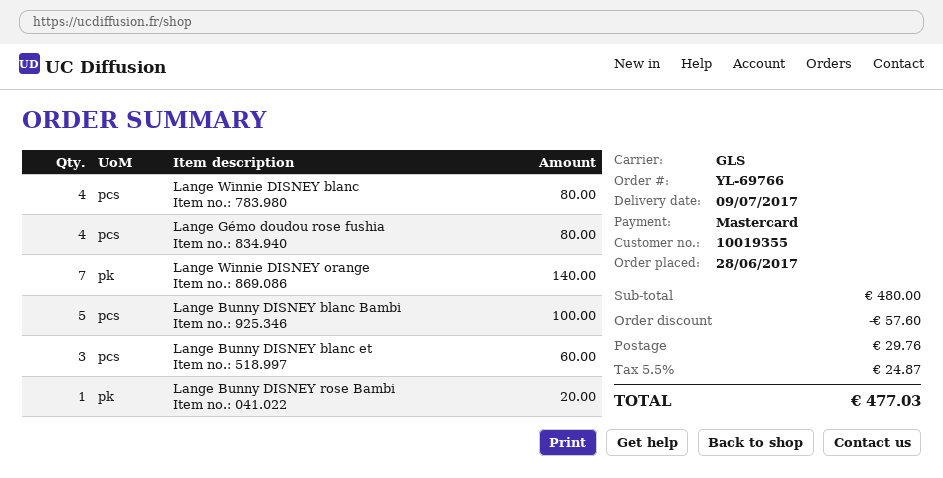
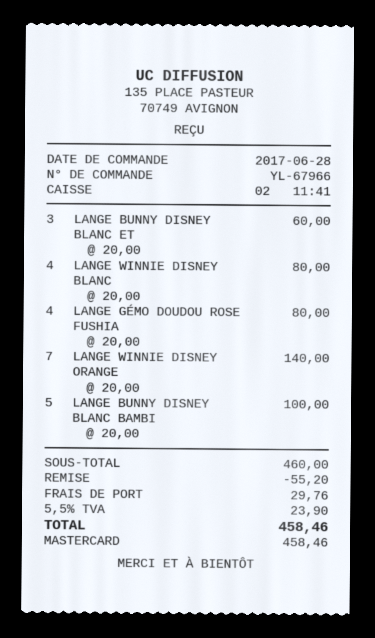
order number: YL-69766 -> YL-67966
Lange Bunny DISNEY rose Bambi: 1 for 20.00 -> none
subtotal: 480.00 -> 460.00
discount: 57.60 -> 55.20
tax: 5.5% = 24.87 -> 5.5% = 23.90
total: 477.03 -> 458.46

